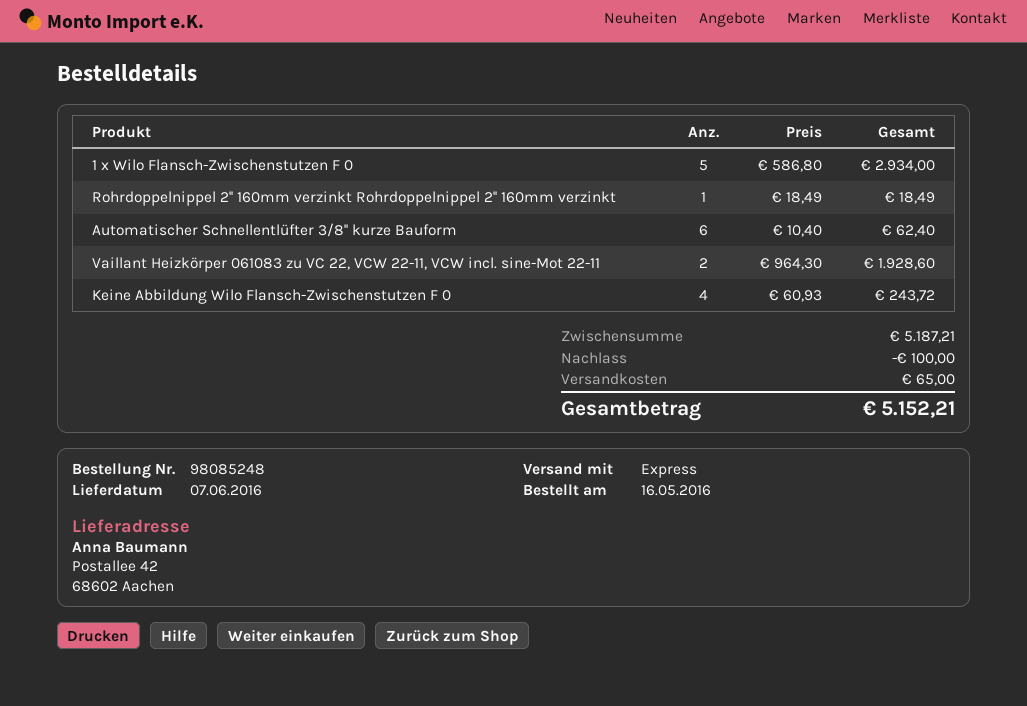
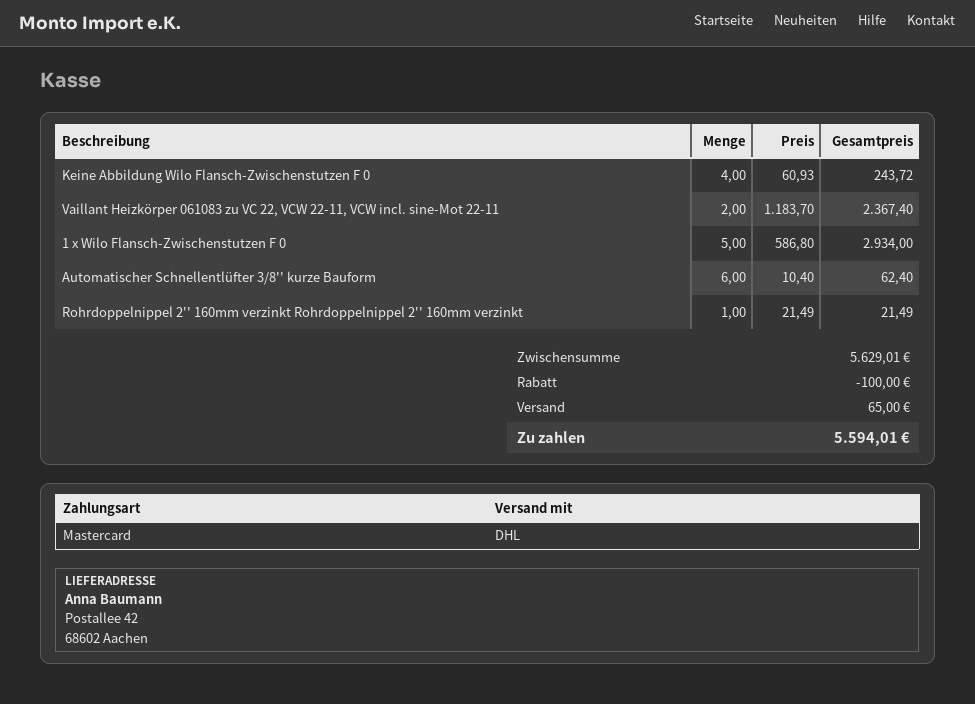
shipping method: express -> DHL
Rohrdoppelnippel 2'' 160mm verzinkt Rohrdoppelnippel 2'' 160mm verzinkt: 1 x 18.49 = 18.49 -> 1 x 21.49 = 21.49
Vaillant Heizkörper 061083 zu VC 22, VCW 22-11, VCW incl. sine-Mot 22-11: 2 x 964.30 = 1928.60 -> 2 x 1183.70 = 2367.40
subtotal: 5187.21 -> 5629.01
total: 5152.21 -> 5594.01

